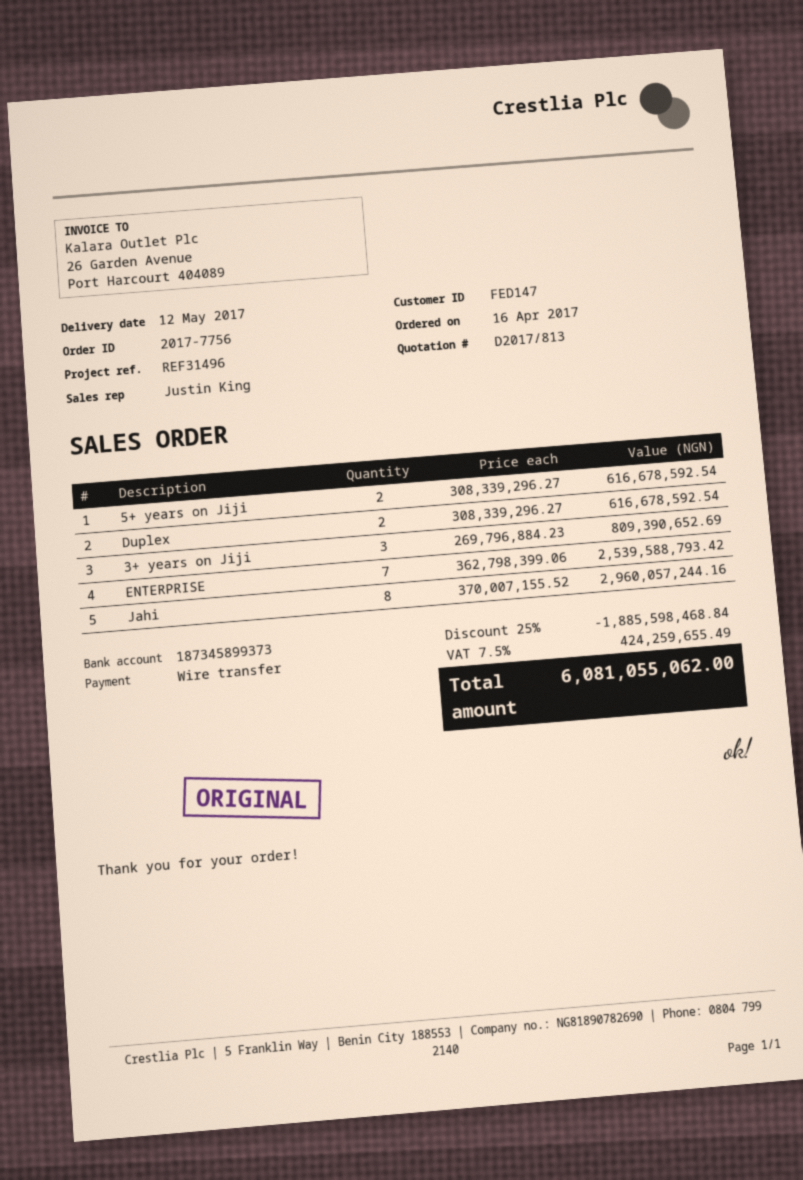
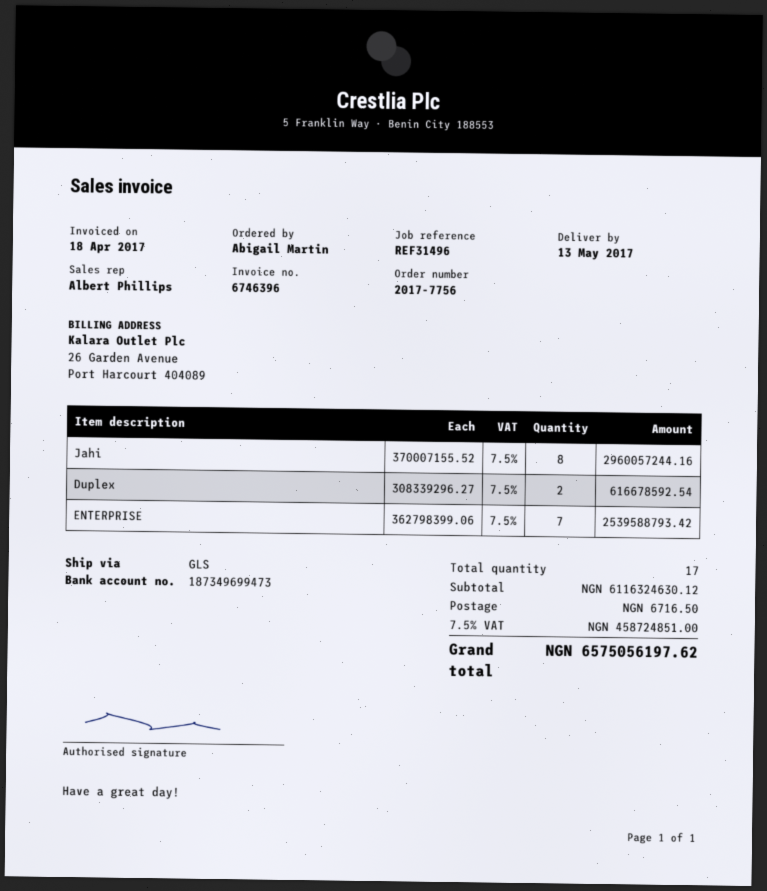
delivery date: 2017-05-12 -> 2017-05-13
sales rep: Justin King -> Albert Phillips
bank account: 187345899373 -> 187349699473
5+ years on Jiji: 2 x 308339296.27 = 616678592.54 -> none
3+ years on Jiji: 3 x 269796884.23 = 809390652.69 -> none
discount: 25% = 1885598468.84 -> none
shipping: none -> 6716.50
tax: 7.5% = 424259655.49 -> 7.5% = 458724851.00
total: 6081055062.00 -> 6575056197.62

